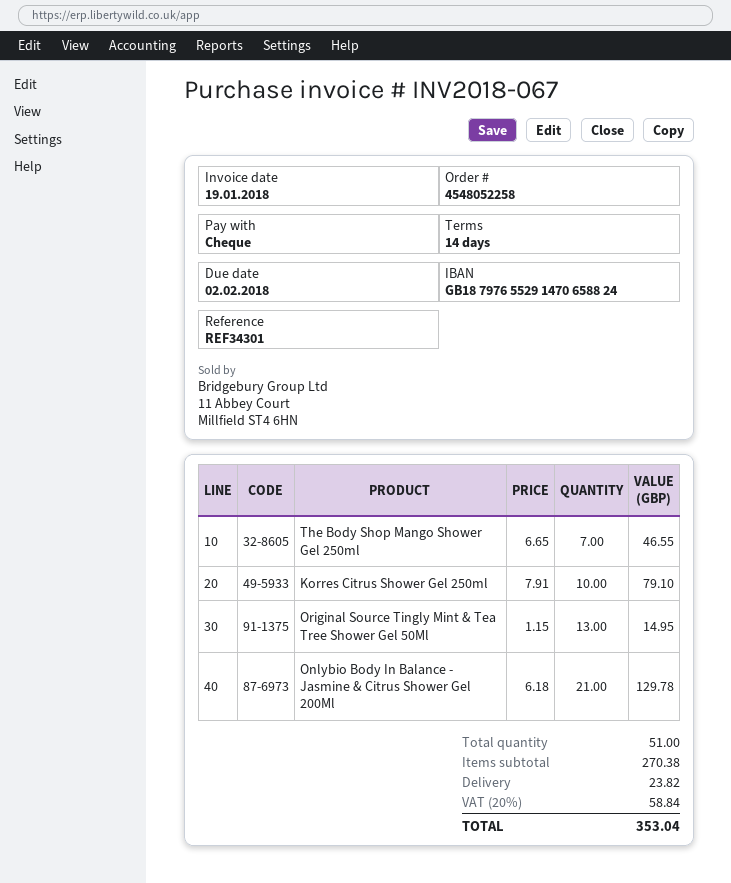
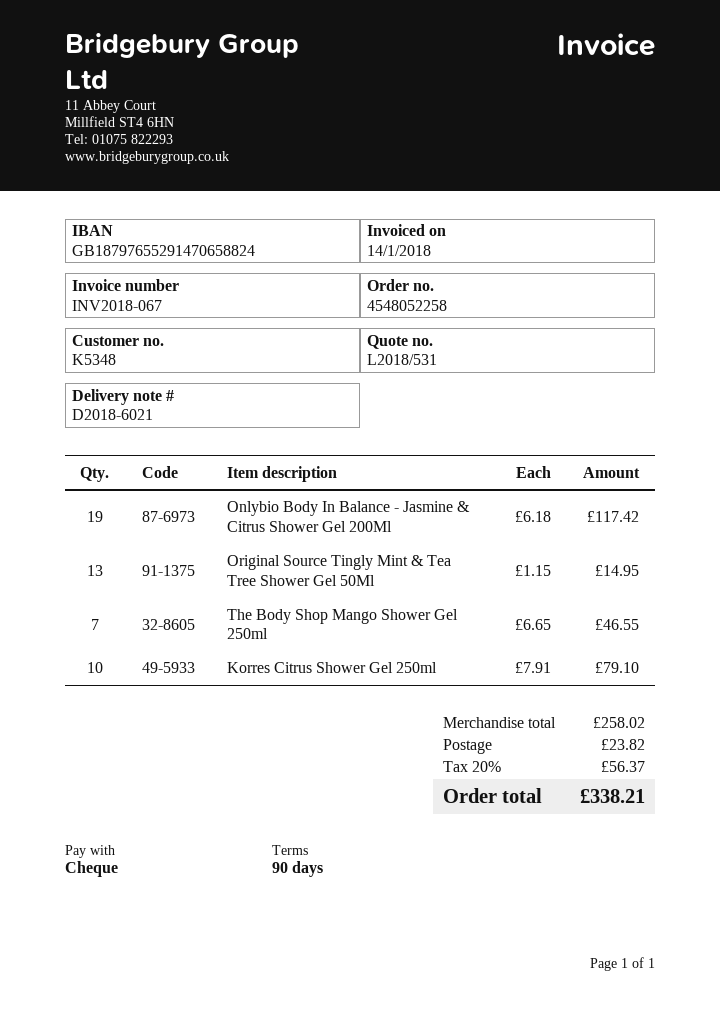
invoice date: 2018-01-19 -> 2018-01-14
payment terms: 14 days -> 90 days
Onlybio Body In Balance - Jasmine & Citrus Shower Gel 200Ml: 21 x 6.18 = 129.78 -> 19 x 6.18 = 117.42
subtotal: 270.38 -> 258.02
tax: 20% = 58.84 -> 20% = 56.37
total: 353.04 -> 338.21

